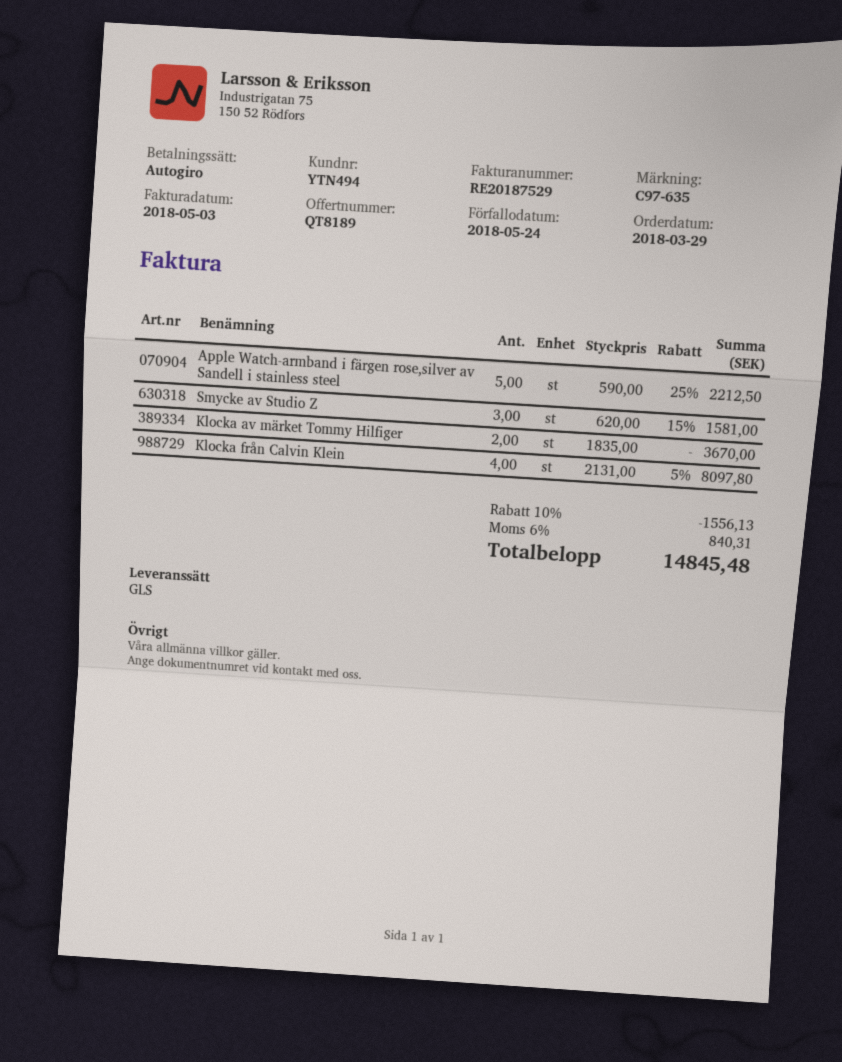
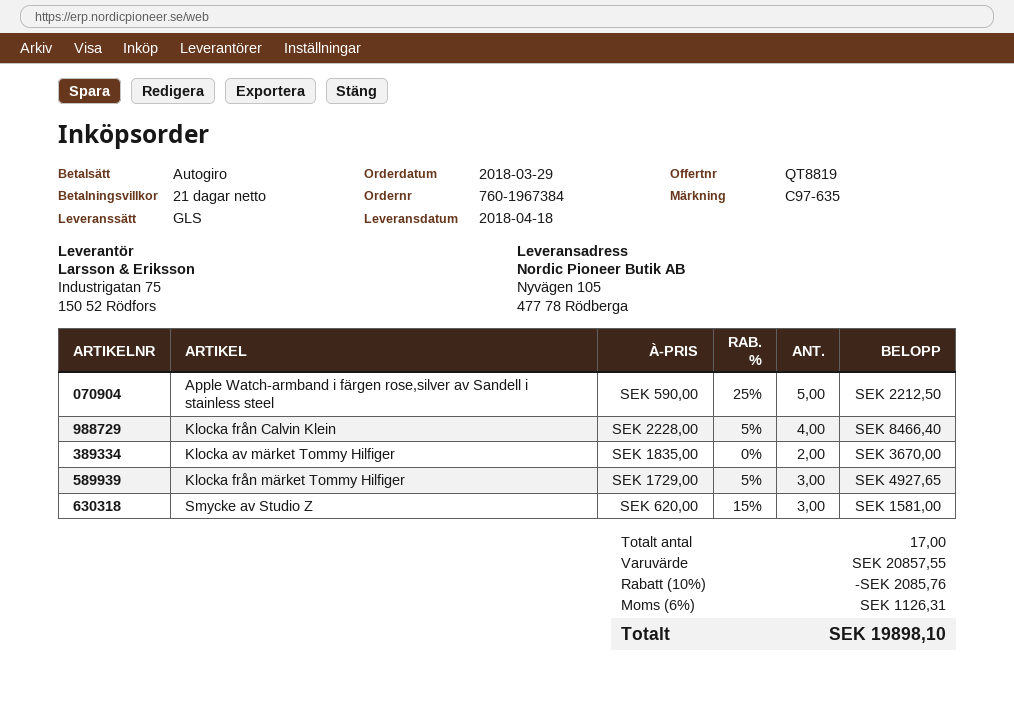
quote number: QT8189 -> QT8819
Klocka från Calvin Klein: 4 x 2131.00 - 5% = 8097.80 -> 4 x 2228.00 - 5% = 8466.40
Klocka från märket Tommy Hilfiger: none -> 3 x 1729.00 - 5% = 4927.65
discount: 10% = 1556.13 -> 10% = 2085.76
tax: 6% = 840.31 -> 6% = 1126.31
total: 14845.48 -> 19898.10

